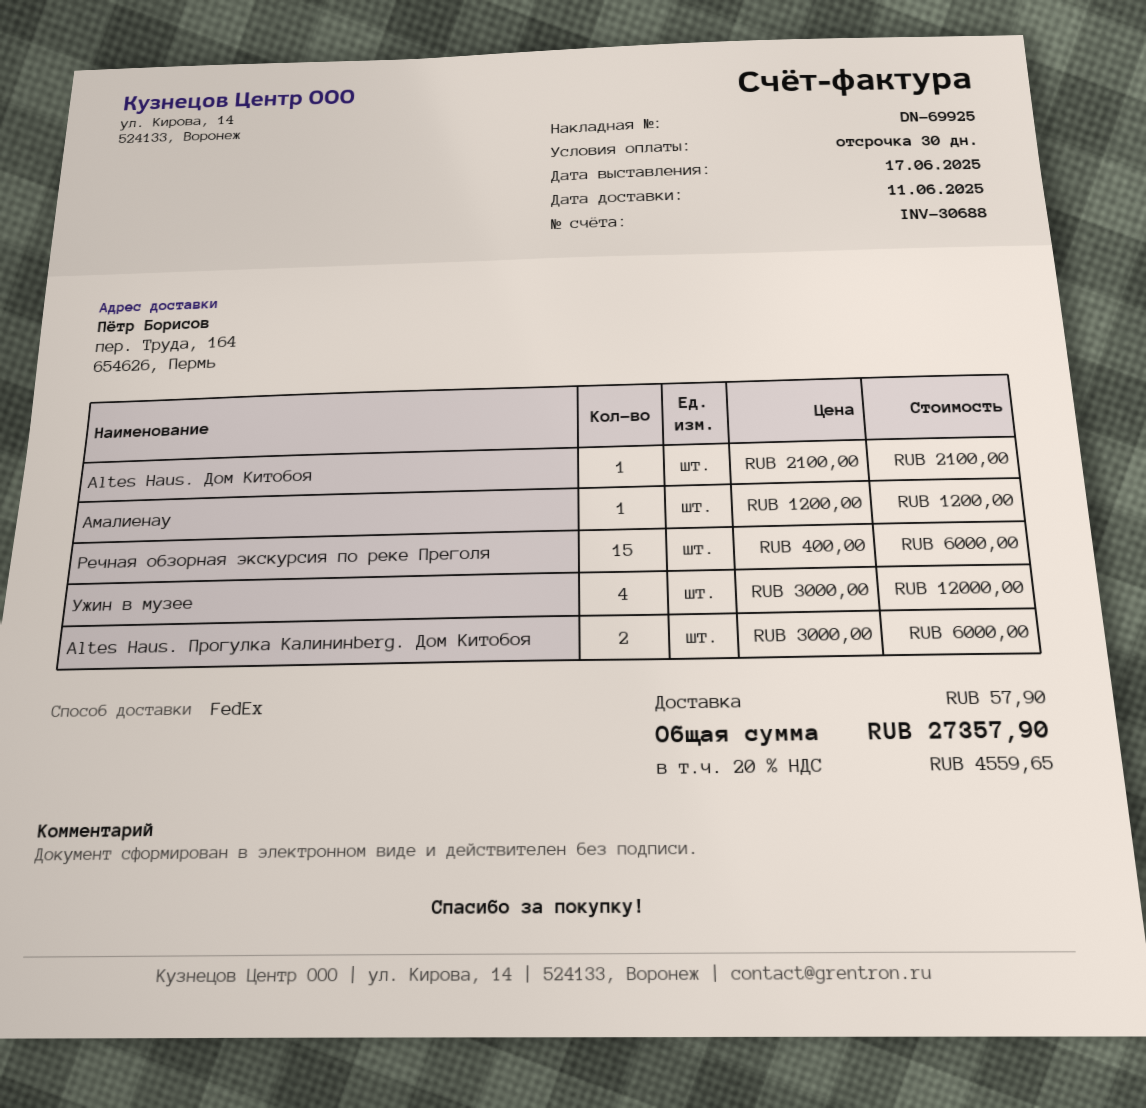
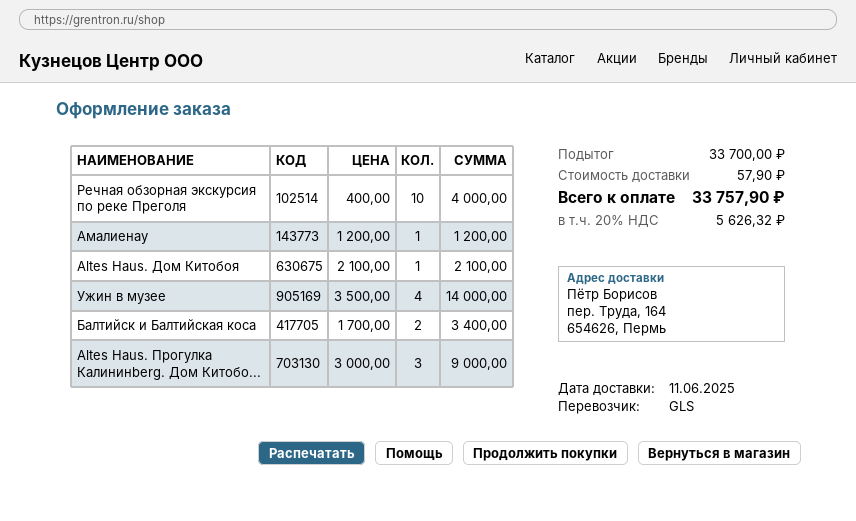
shipping method: FedEx -> GLS
Речная обзорная экскурсия по реке Преголя: 15 x 400.00 = 6000.00 -> 10 x 400.00 = 4000.00
Ужин в музее: 4 x 3000.00 = 12000.00 -> 4 x 3500.00 = 14000.00
Altes Haus. Прогулка Калининberg. Дом Китобоя: 2 x 3000.00 = 6000.00 -> 3 x 3000.00 = 9000.00
Балтийск и Балтийская коса: none -> 2 x 1700.00 = 3400.00
tax: 20% = 4559.65 -> 20% = 5626.32
total: 27357.90 -> 33757.90

